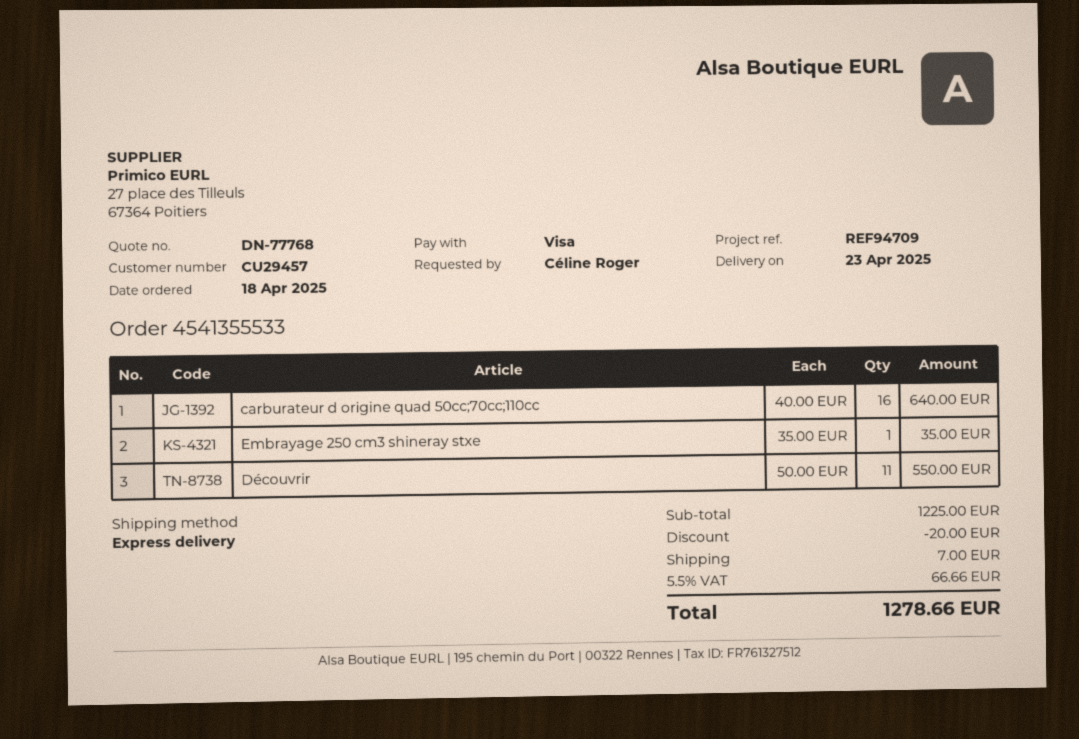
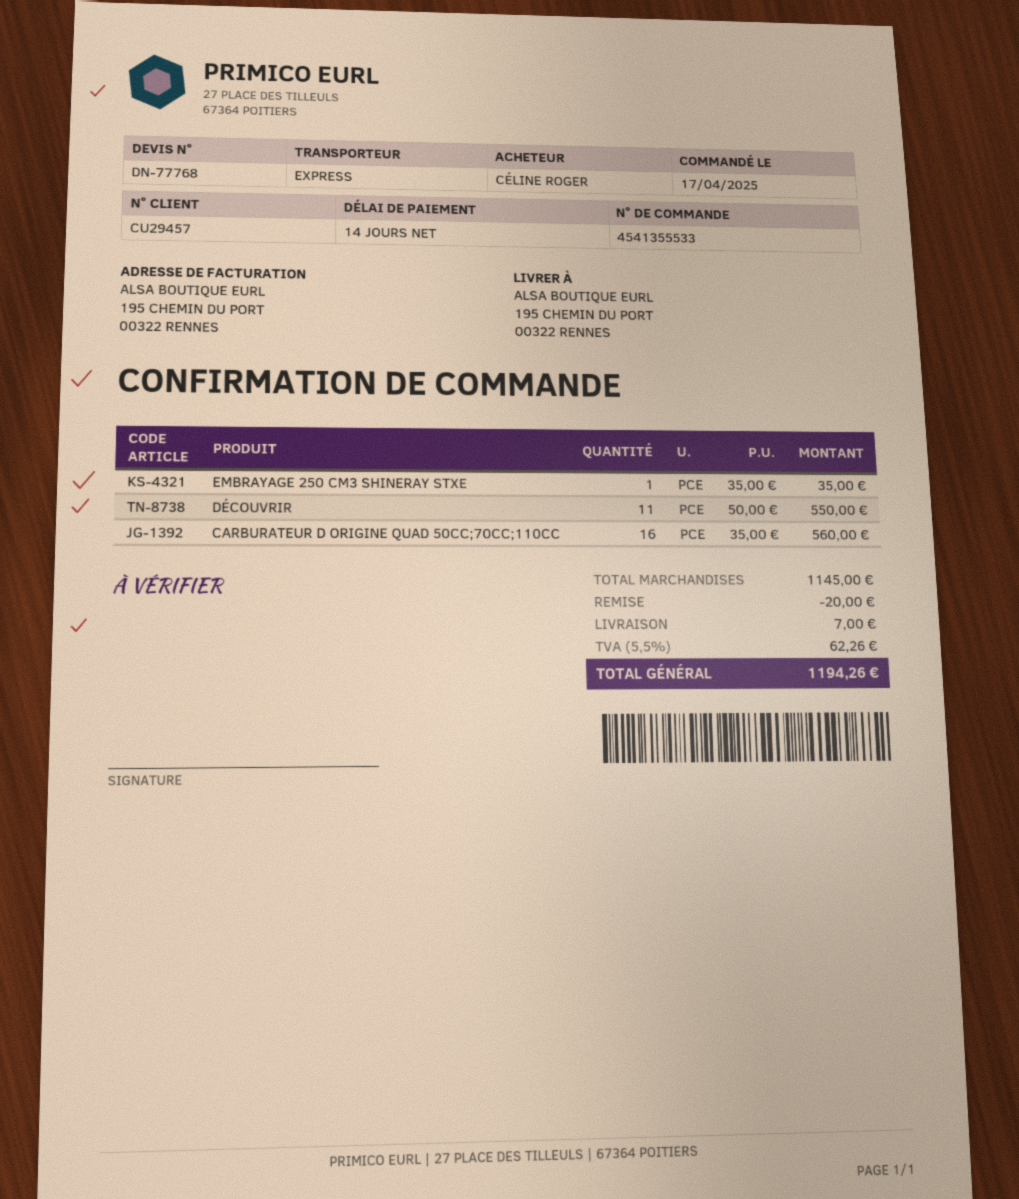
order date: 2025-04-18 -> 2025-04-17
carburateur d origine quad 50cc;70cc;110cc: 16 x 40.00 = 640.00 -> 16 x 35.00 = 560.00
subtotal: 1225.00 -> 1145.00
tax: 5.5% = 66.66 -> 5.5% = 62.26
total: 1278.66 -> 1194.26

